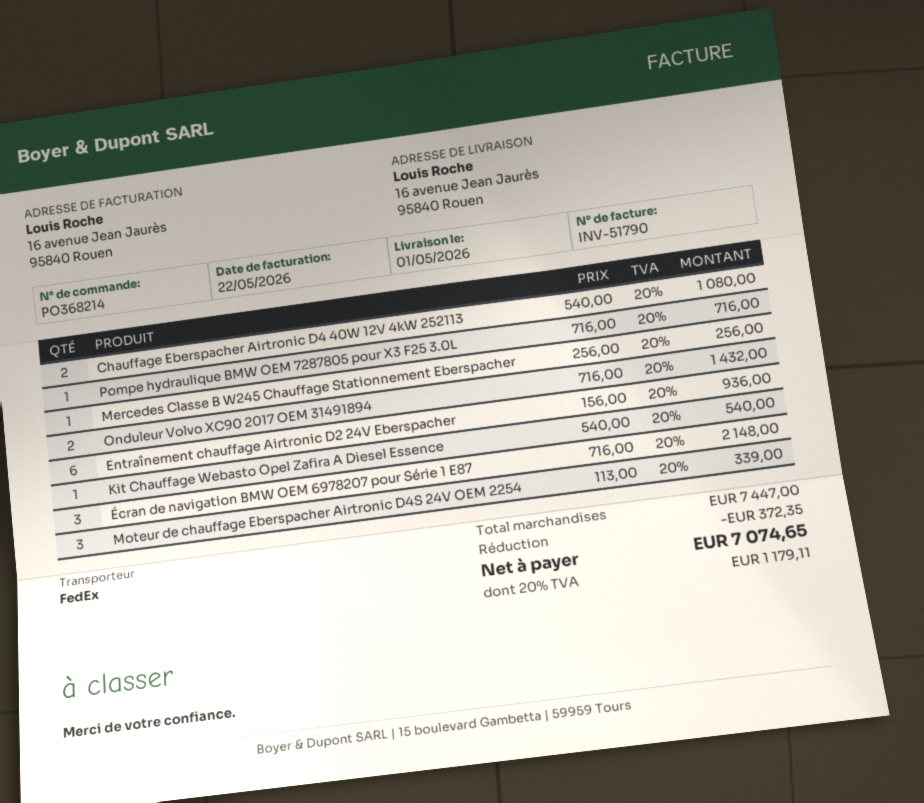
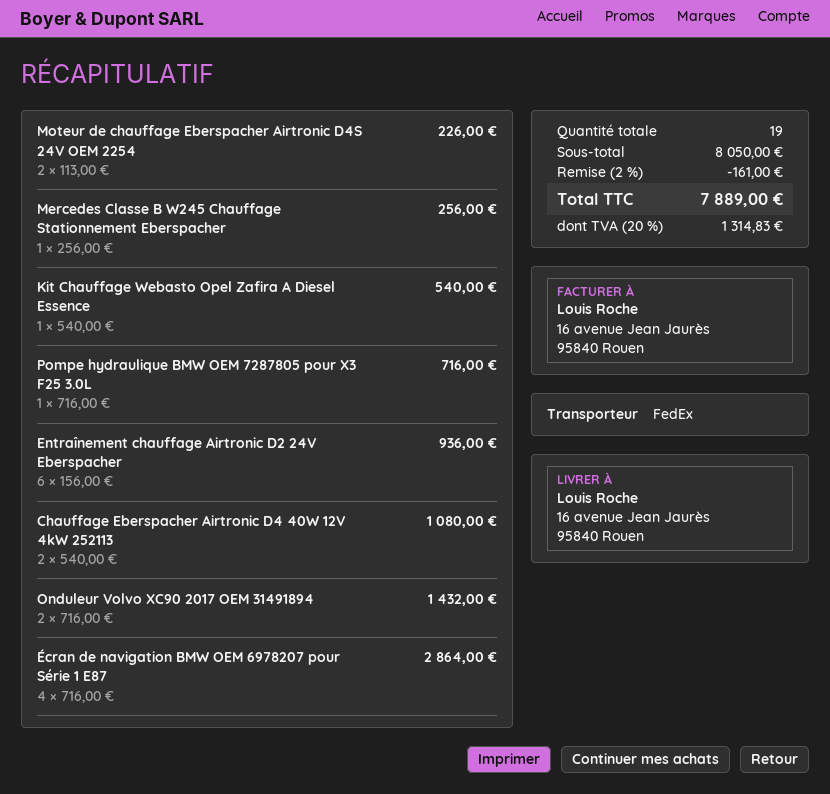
Écran de navigation BMW OEM 6978207 pour Série 1 E87: 3 x 716.00 = 2148.00 -> 4 x 716.00 = 2864.00
Moteur de chauffage Eberspacher Airtronic D4S 24V OEM 2254: 3 x 113.00 = 339.00 -> 2 x 113.00 = 226.00
subtotal: 7447.00 -> 8050.00
discount: 372.35 -> 161.00
tax: 20% = 1179.11 -> 20% = 1314.83
total: 7074.65 -> 7889.00

